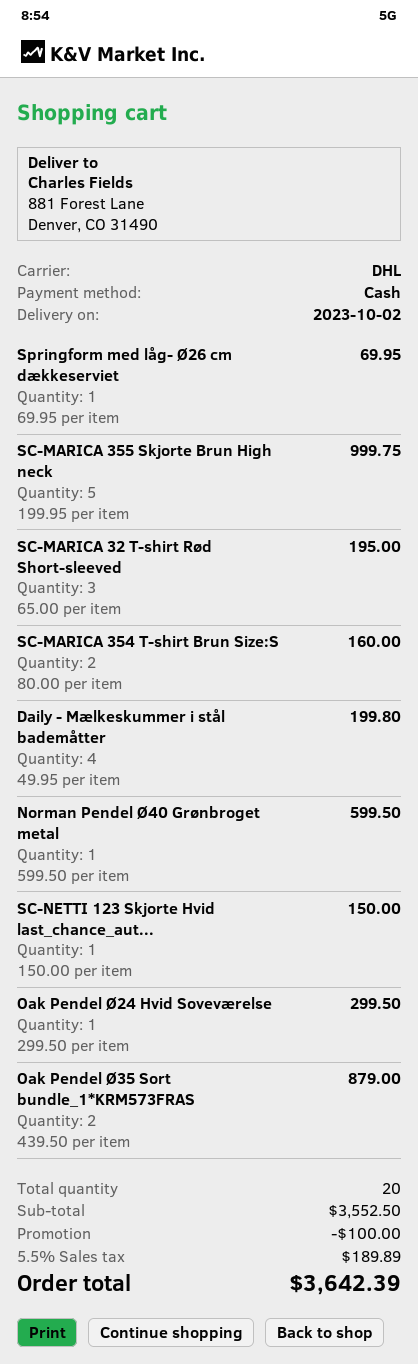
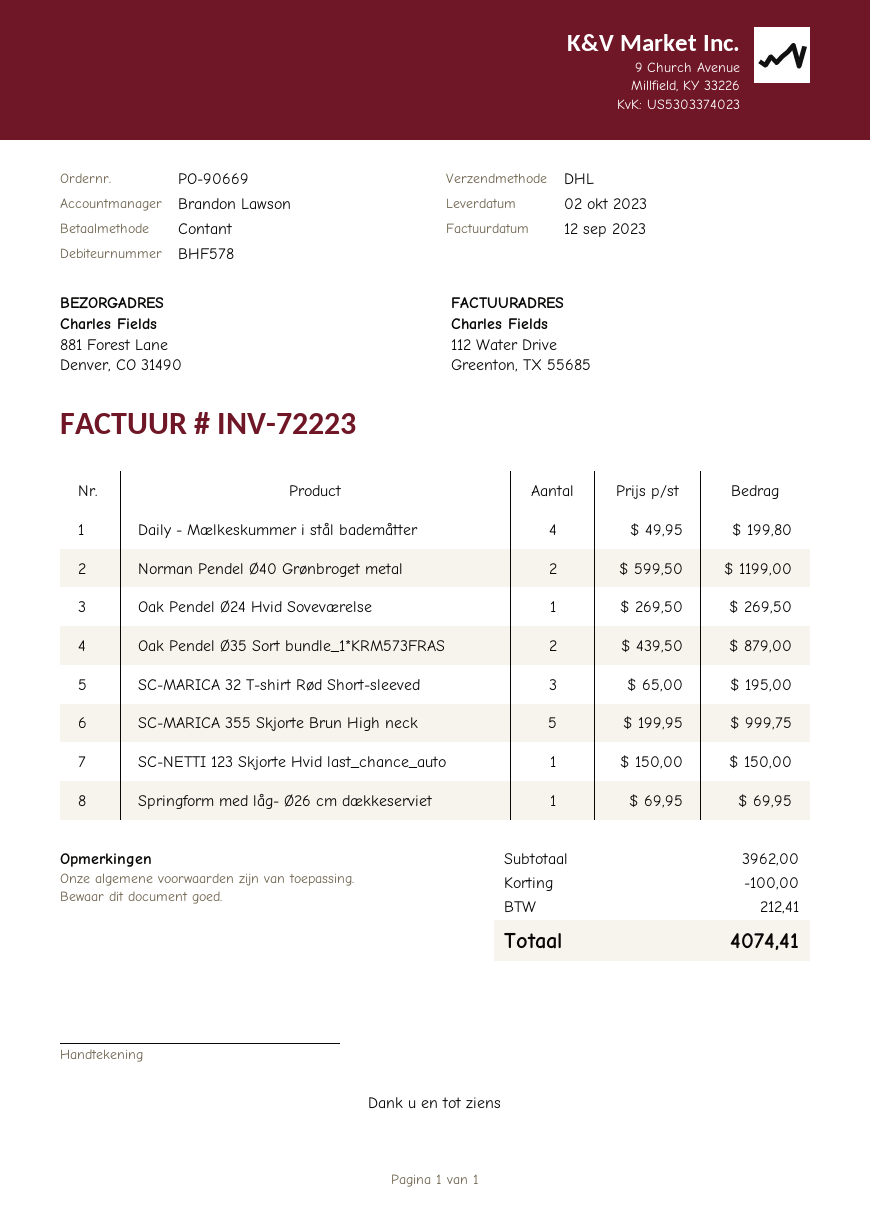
SC-MARICA 354 T-shirt Brun Size:S: 2 x 80.00 = 160.00 -> none
Norman Pendel Ø40 Grønbroget metal: 1 x 599.50 = 599.50 -> 2 x 599.50 = 1199.00
Oak Pendel Ø24 Hvid Soveværelse: 1 x 299.50 = 299.50 -> 1 x 269.50 = 269.50
subtotal: 3552.50 -> 3962.00
tax: 189.89 -> 212.41
total: 3642.39 -> 4074.41

